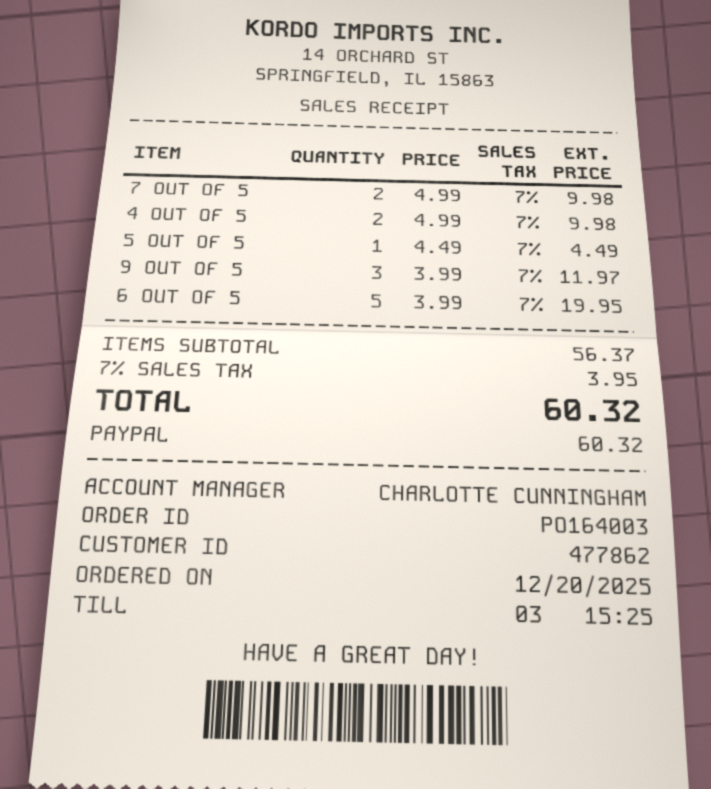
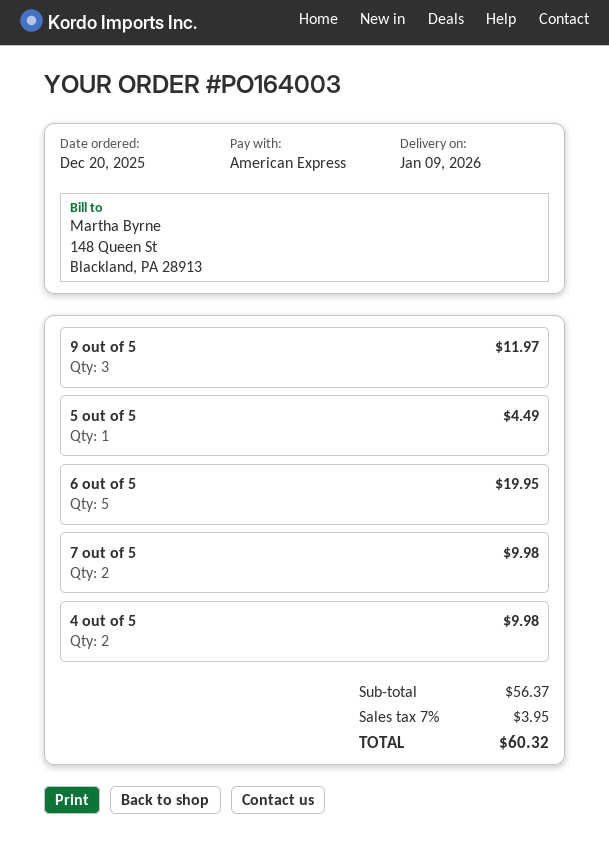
payment method: PayPal -> American Express

